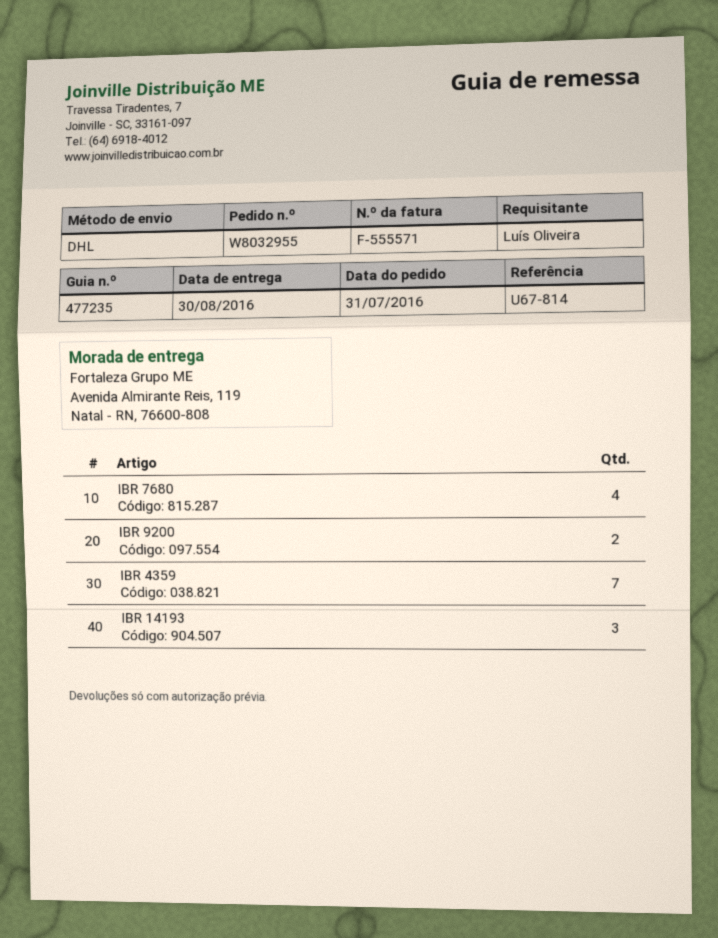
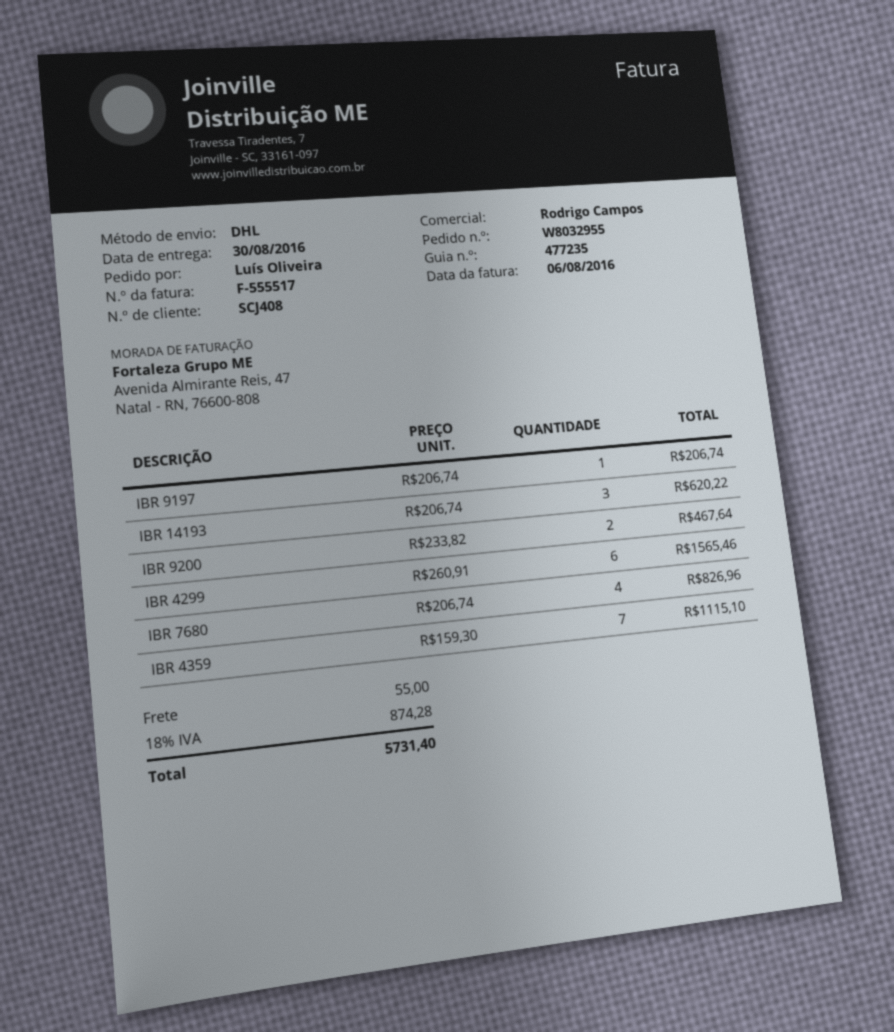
invoice number: F-555571 -> F-555517
IBR 9197: none -> 1
IBR 4299: none -> 6

